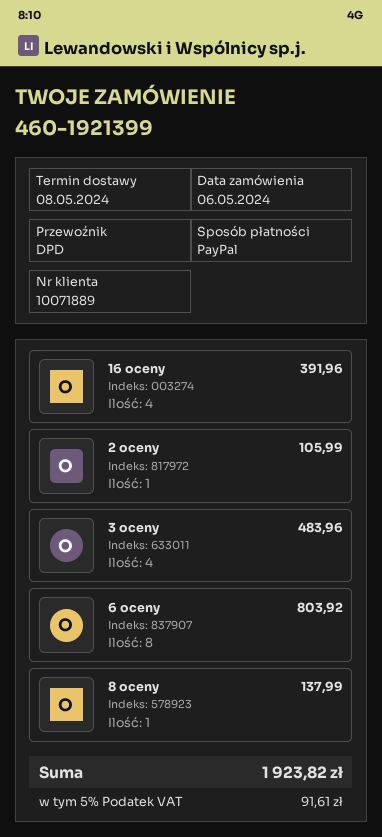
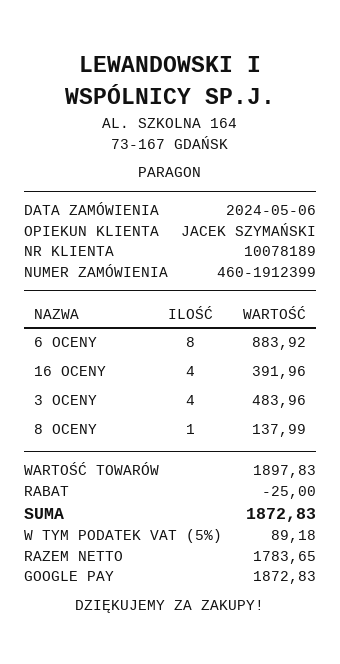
order number: 460-1921399 -> 460-1912399
customer number: 10071889 -> 10078189
payment method: PayPal -> Google Pay
2 oceny: 1 for 105.99 -> none
6 oceny: 8 for 803.92 -> 8 for 883.92
discount: none -> 25.00
tax: 5% = 91.61 -> 5% = 89.18
total: 1923.82 -> 1872.83

